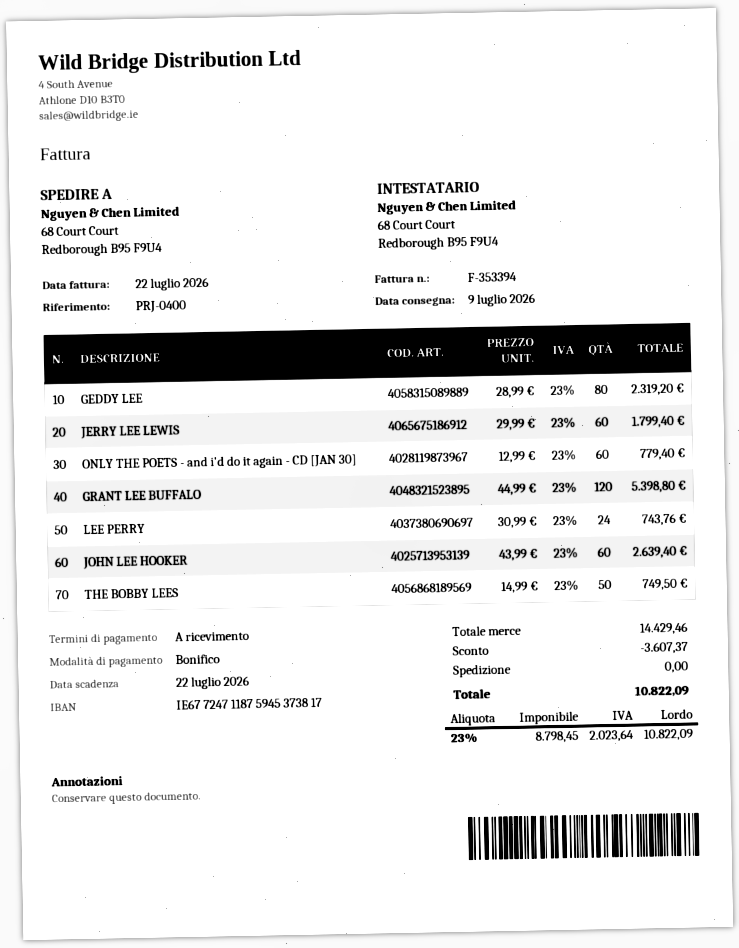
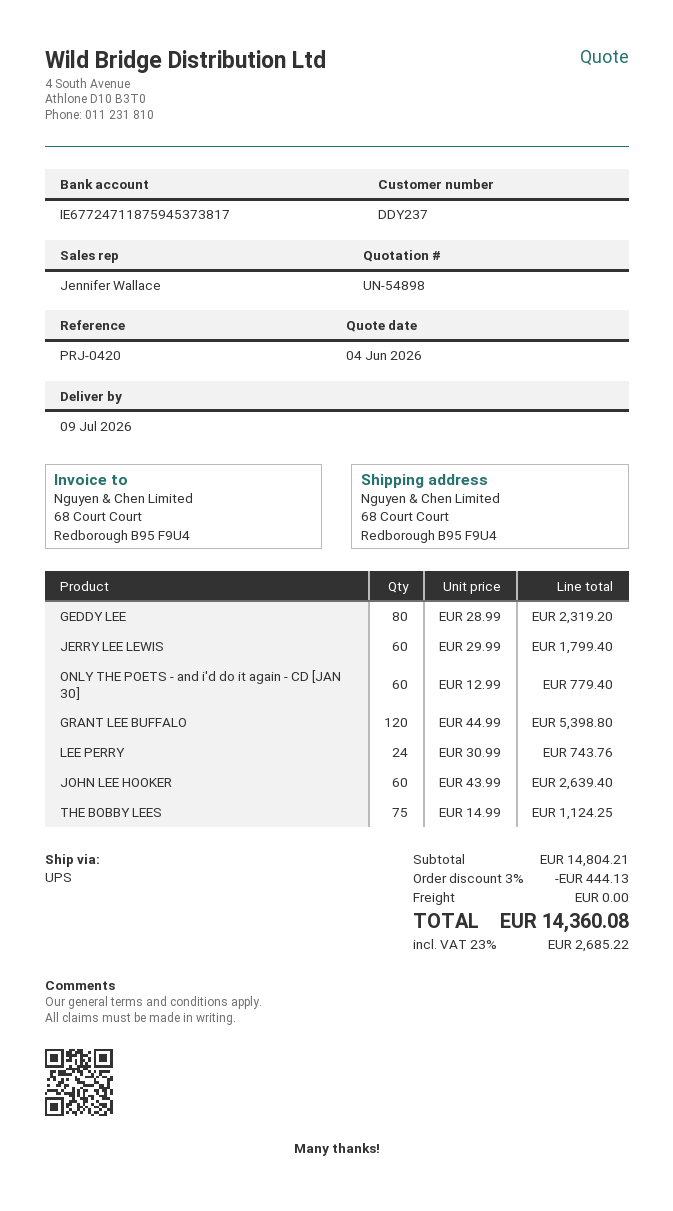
reference: PRJ-0400 -> PRJ-0420
THE BOBBY LEES: 50 x 14.99 = 749.50 -> 75 x 14.99 = 1124.25
subtotal: 14429.46 -> 14804.21
discount: 3607.37 -> 444.13
tax: 23% = 2023.64 -> 23% = 2685.22
total: 10822.09 -> 14360.08

